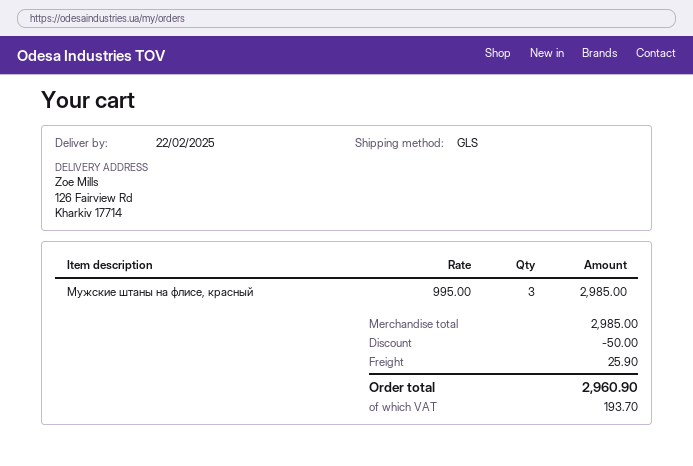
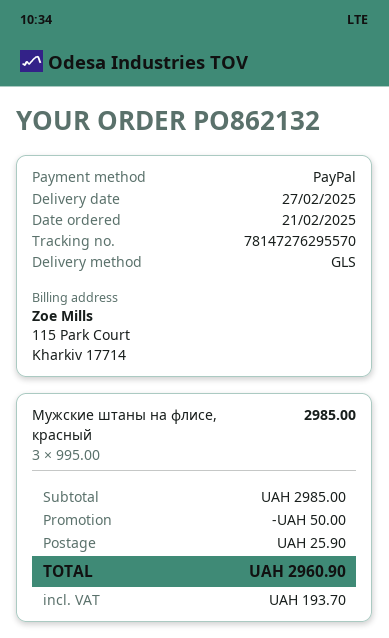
delivery date: 2025-02-22 -> 2025-02-27

